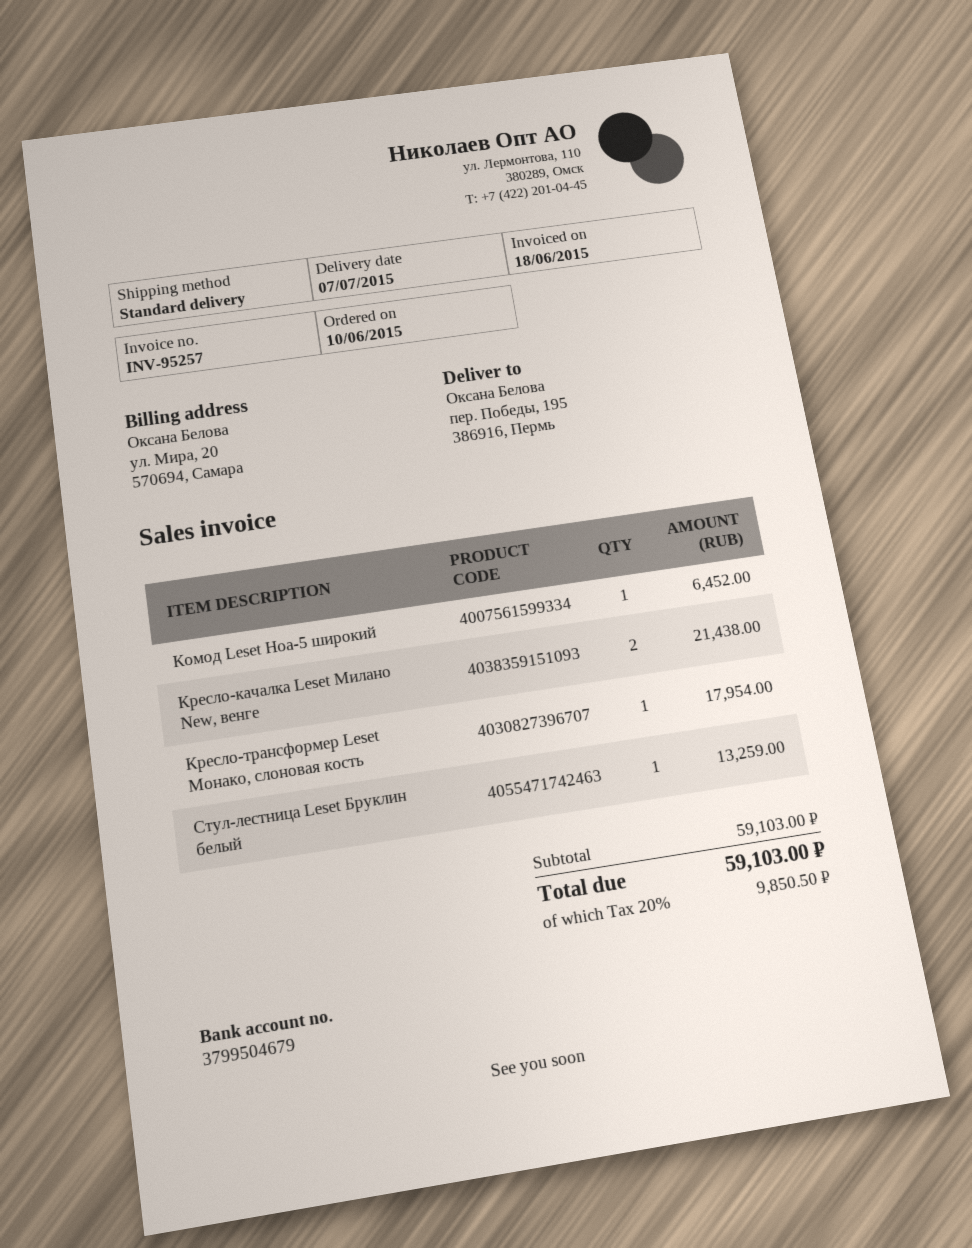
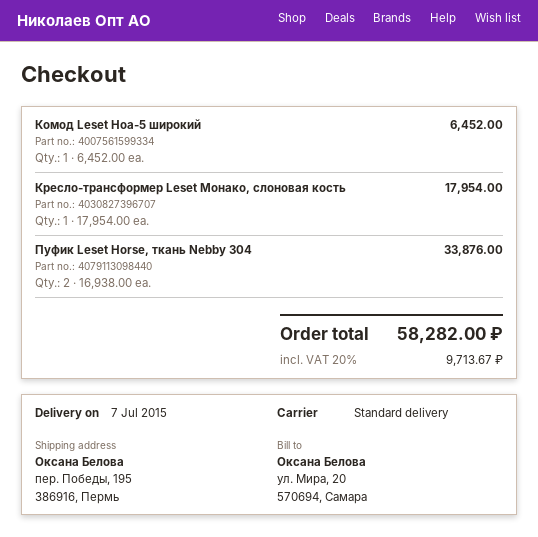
Кресло-качалка Leset Милано New, венге: 2 for 21438.00 -> none
Стул-лестница Leset Бруклин белый: 1 for 13259.00 -> none
Пуфик Leset Horse, ткань Nebby 304: none -> 2 for 33876.00
tax: 20% = 9850.50 -> 20% = 9713.67
total: 59103.00 -> 58282.00

